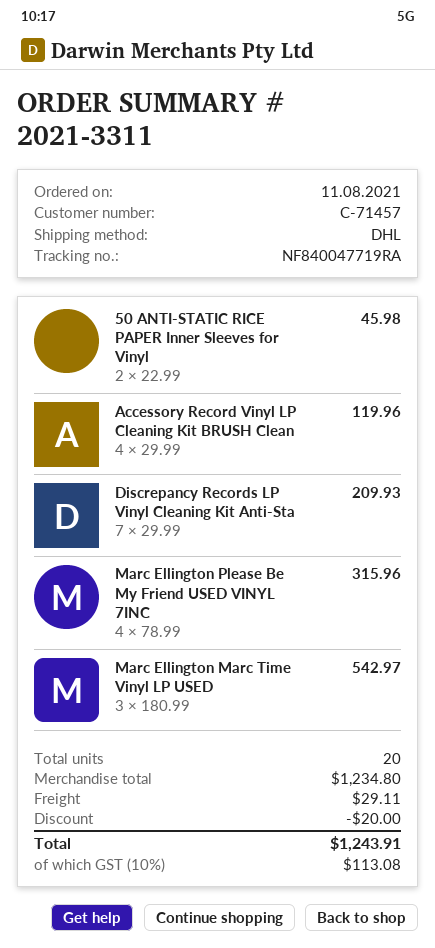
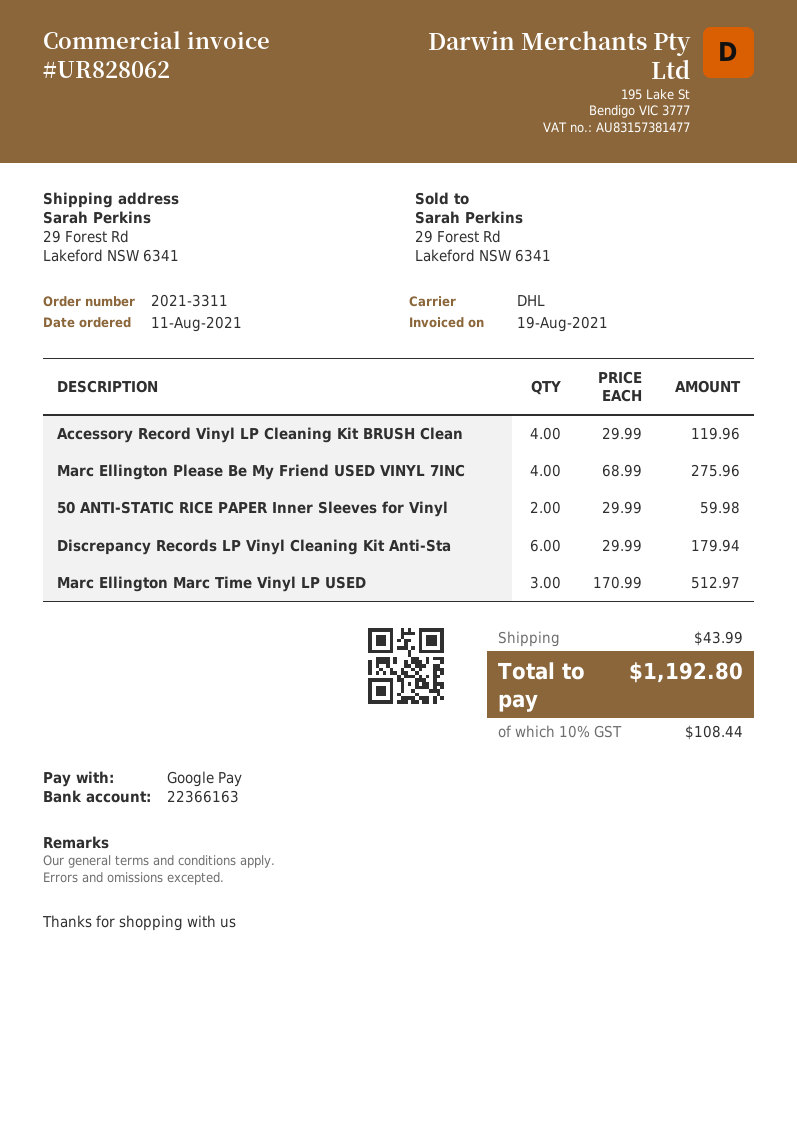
50 ANTI-STATIC RICE PAPER Inner Sleeves for Vinyl: 2 x 22.99 = 45.98 -> 2 x 29.99 = 59.98
Discrepancy Records LP Vinyl Cleaning Kit Anti-Sta: 7 x 29.99 = 209.93 -> 6 x 29.99 = 179.94
Marc Ellington Please Be My Friend USED VINYL 7INC: 4 x 78.99 = 315.96 -> 4 x 68.99 = 275.96
Marc Ellington Marc Time Vinyl LP USED: 3 x 180.99 = 542.97 -> 3 x 170.99 = 512.97
discount: 20.00 -> none
shipping: 29.11 -> 43.99
tax: 10% = 113.08 -> 10% = 108.44
total: 1243.91 -> 1192.80

